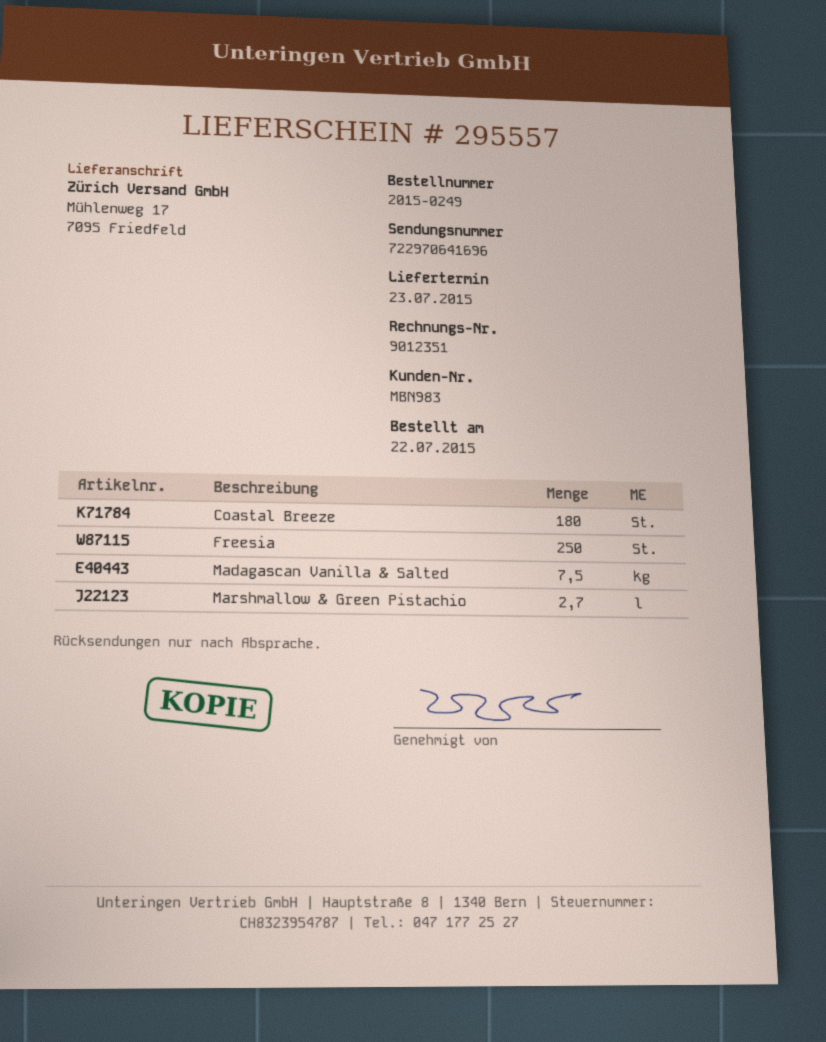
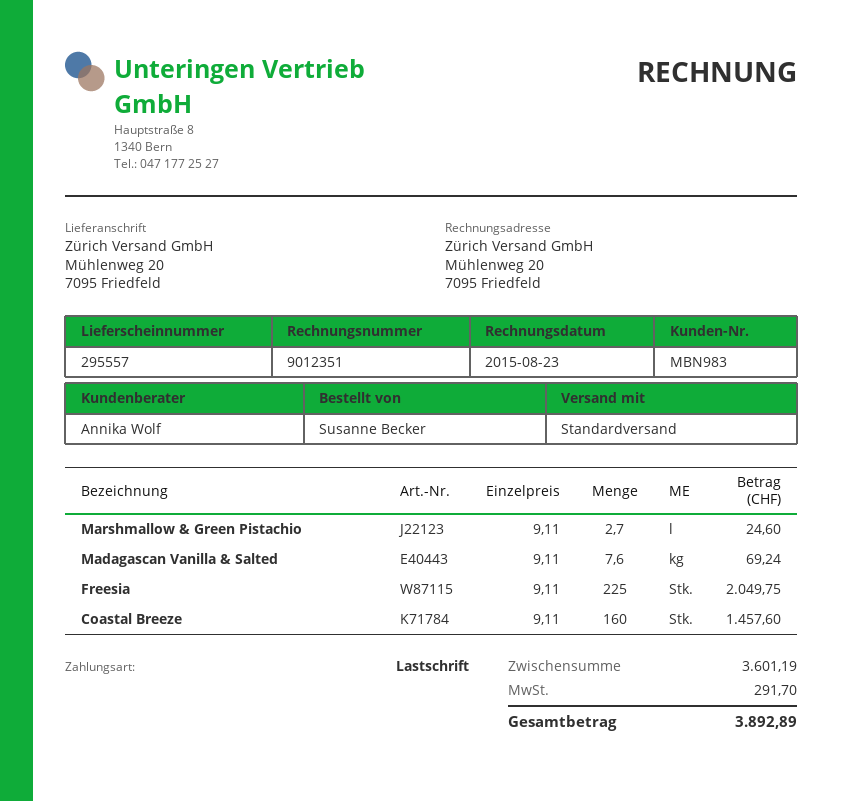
ship to: Mühlenweg 17, 7095 Friedfeld -> Mühlenweg 20, 7095 Friedfeld
Coastal Breeze: 180 -> 160
Freesia: 250 -> 225
Madagascan Vanilla & Salted: 7.5 -> 7.6

